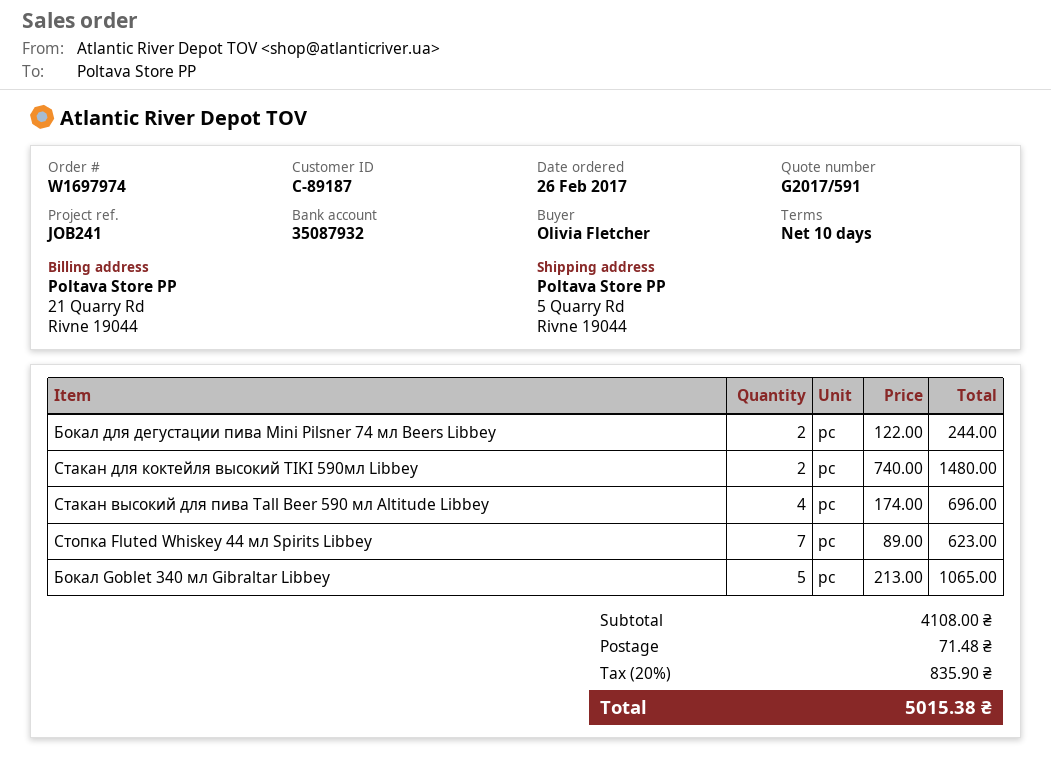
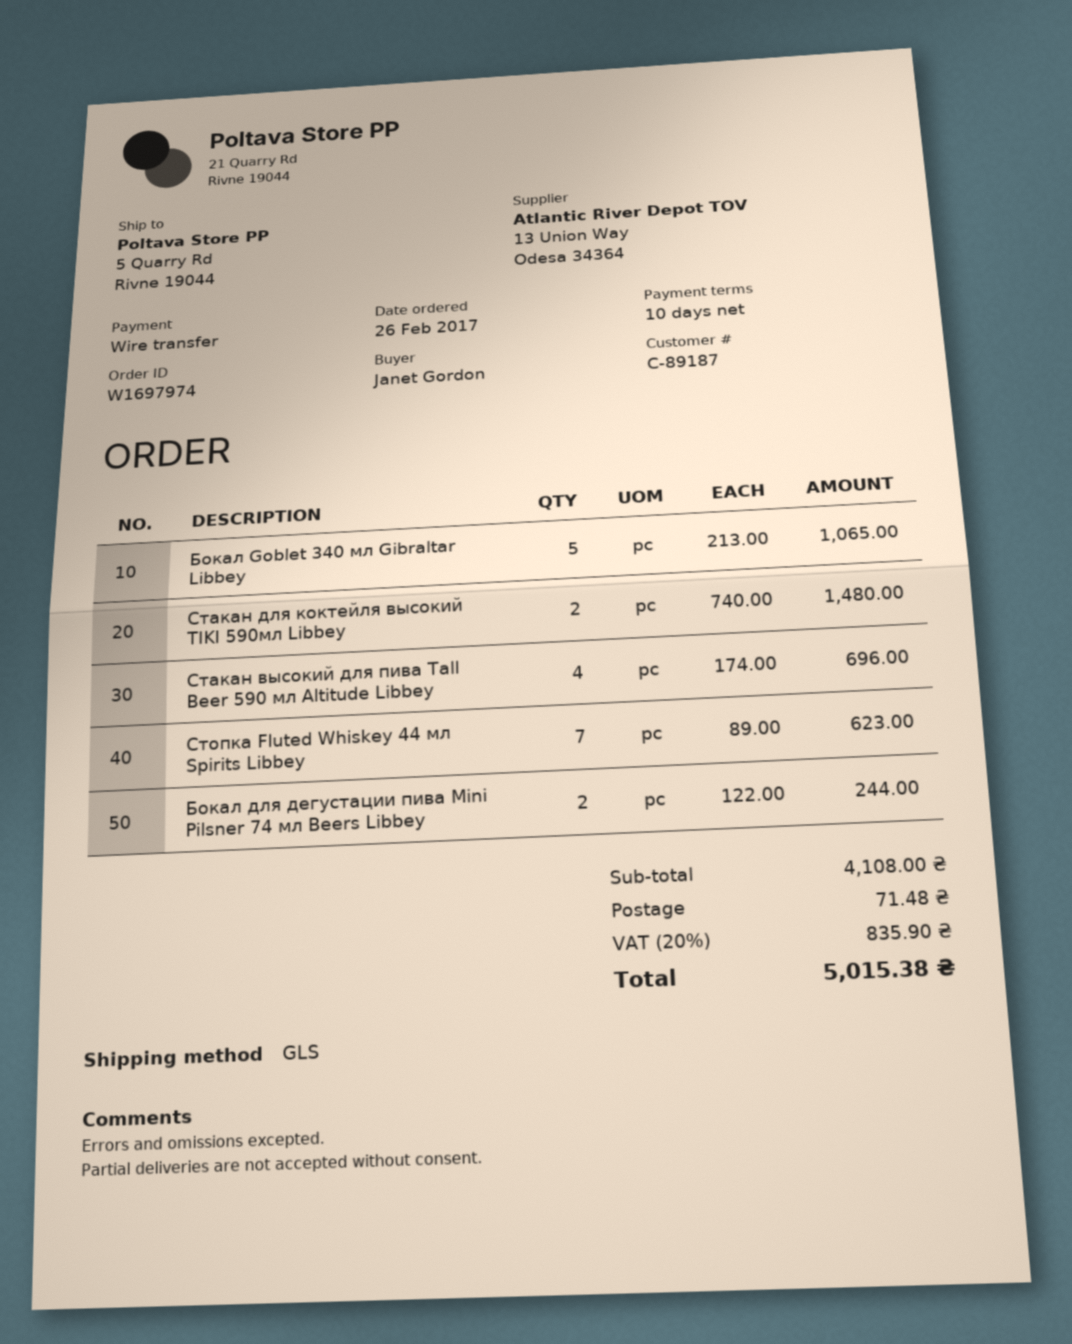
ordered by: Olivia Fletcher -> Janet Gordon

